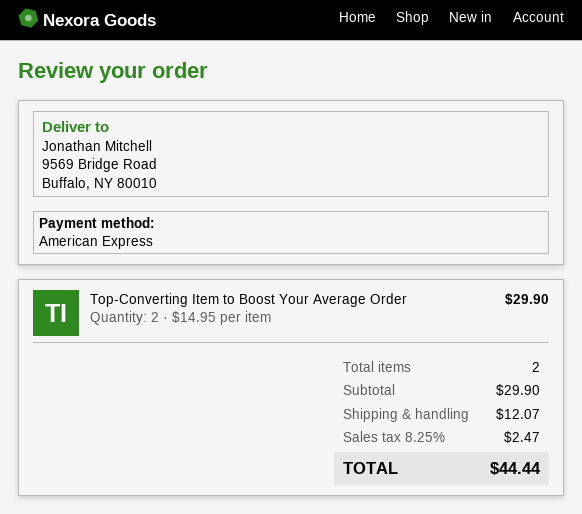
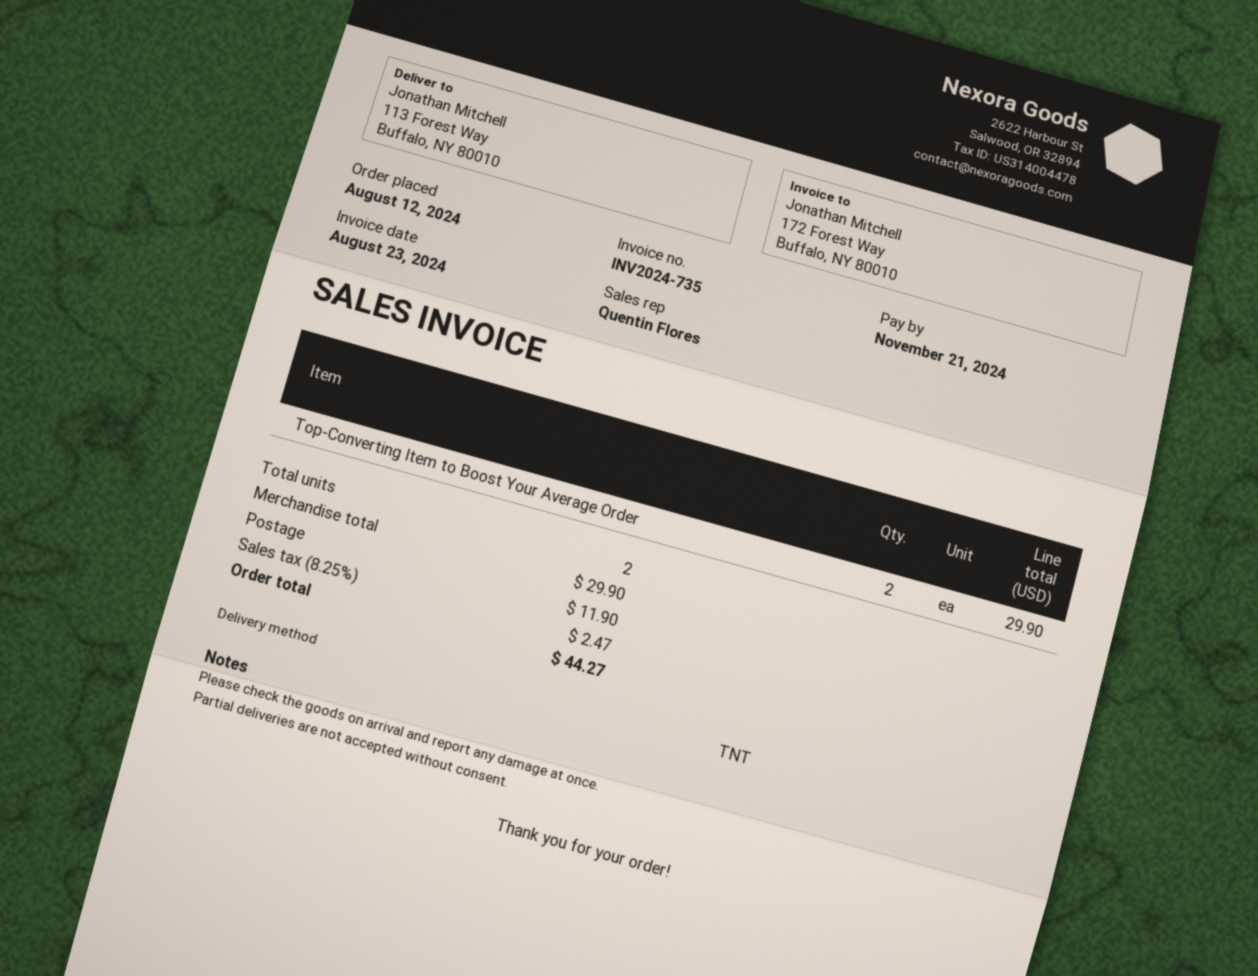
ship to: 9569 Bridge Road, Buffalo, NY 80010 -> 113 Forest Way, Buffalo, NY 80010
shipping: 12.07 -> 11.90
total: 44.44 -> 44.27

